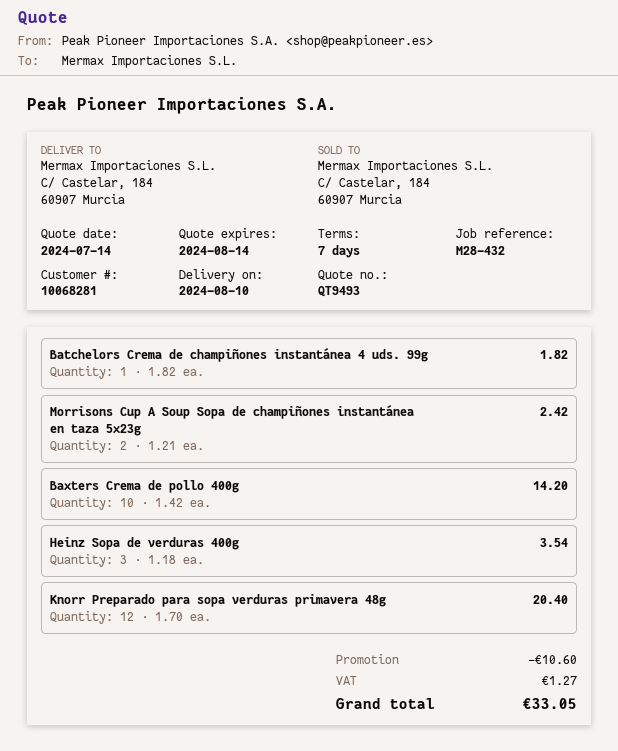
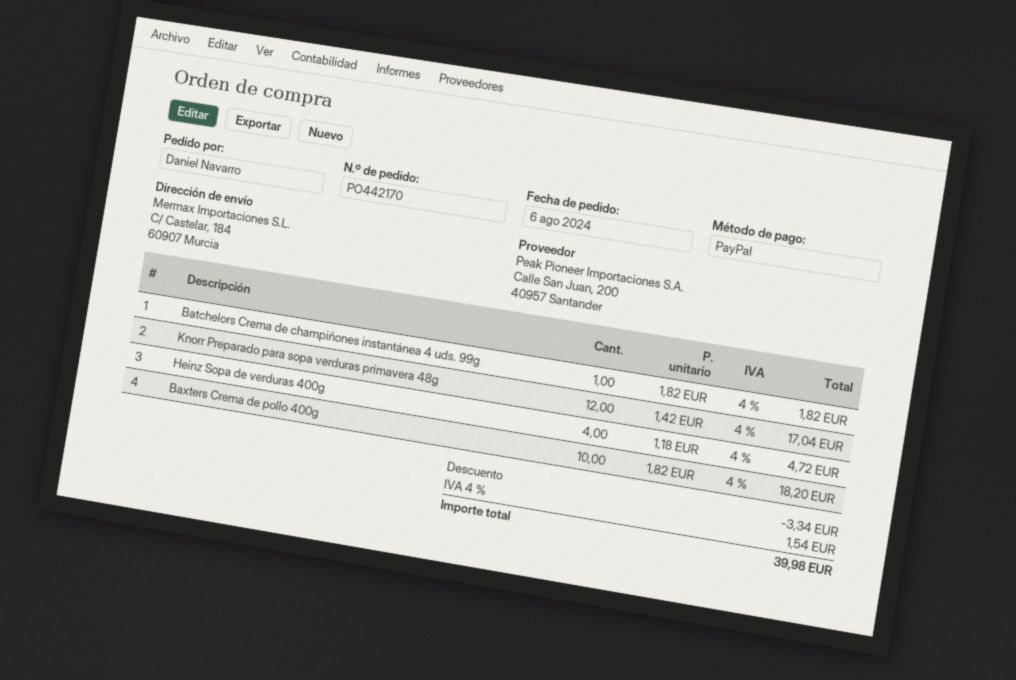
Morrisons Cup A Soup Sopa de champiñones instantánea en taza 5x23g: 2 x 1.21 = 2.42 -> none
Baxters Crema de pollo 400g: 10 x 1.42 = 14.20 -> 10 x 1.82 = 18.20
Heinz Sopa de verduras 400g: 3 x 1.18 = 3.54 -> 4 x 1.18 = 4.72
Knorr Preparado para sopa verduras primavera 48g: 12 x 1.70 = 20.40 -> 12 x 1.42 = 17.04
discount: 10.60 -> 3.34
tax: 1.27 -> 1.54
total: 33.05 -> 39.98

